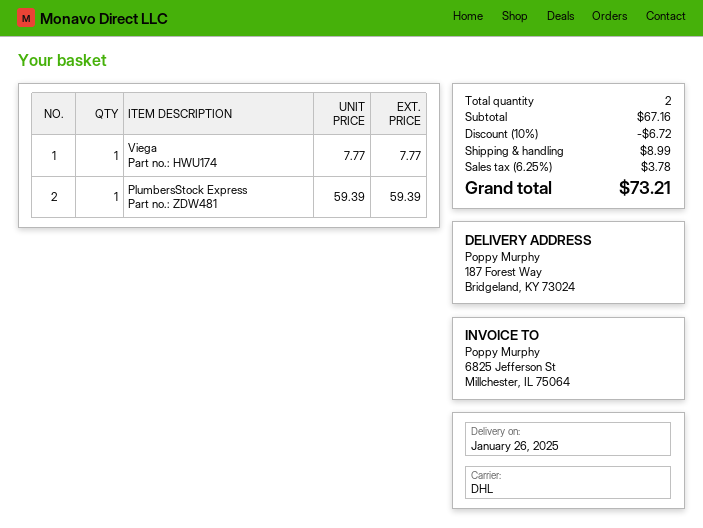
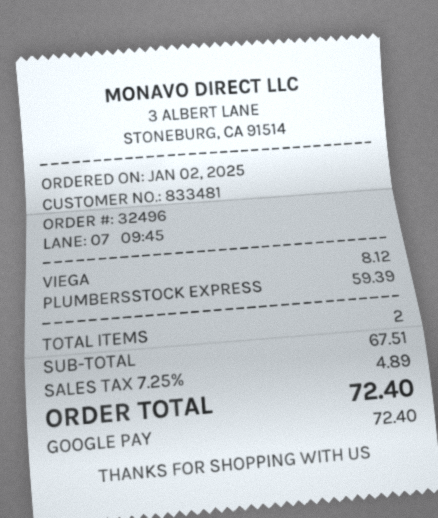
Viega: 1 for 7.77 -> 1 for 8.12
subtotal: 67.16 -> 67.51
discount: 10% = 6.72 -> none
shipping: 8.99 -> none
tax: 6.25% = 3.78 -> 7.25% = 4.89
total: 73.21 -> 72.40

